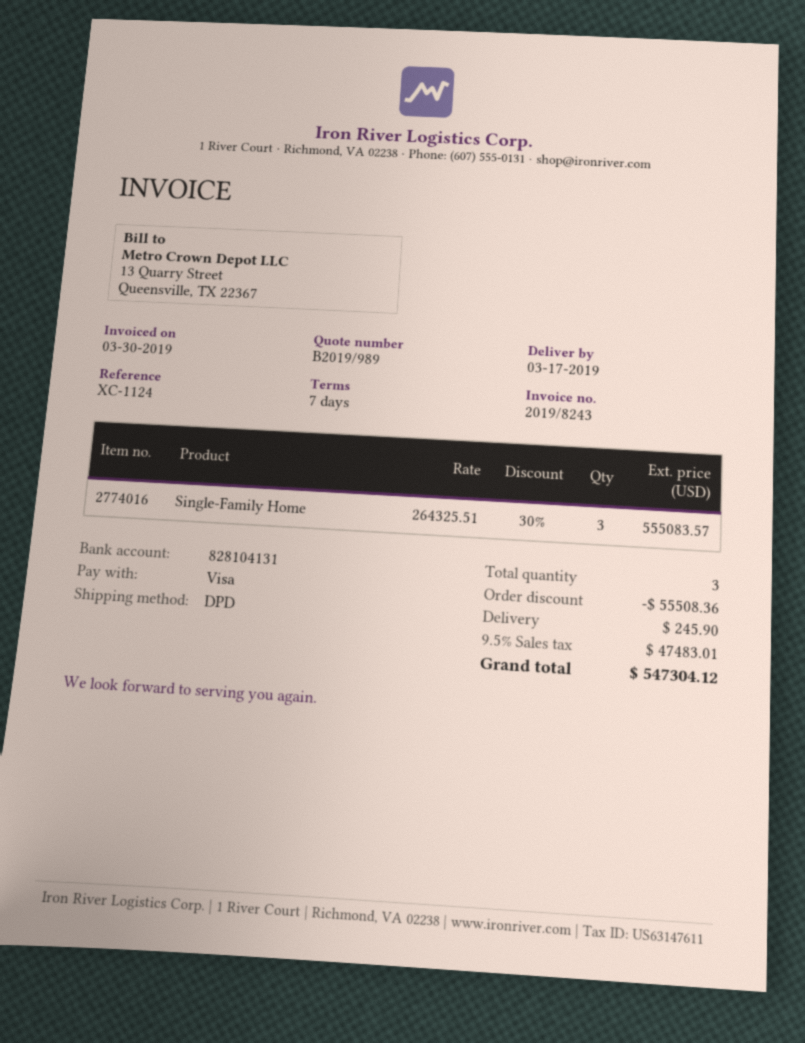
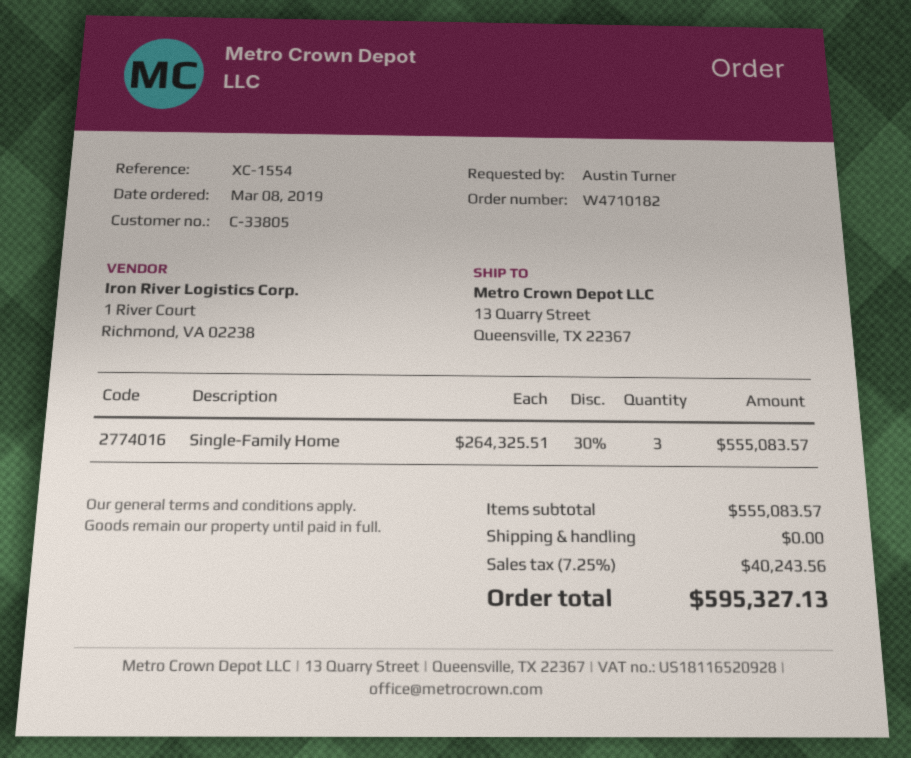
reference: XC-1124 -> XC-1554
discount: 55508.36 -> none
shipping: 245.90 -> 0.00
tax: 9.5% = 47483.01 -> 7.25% = 40243.56
total: 547304.12 -> 595327.13

